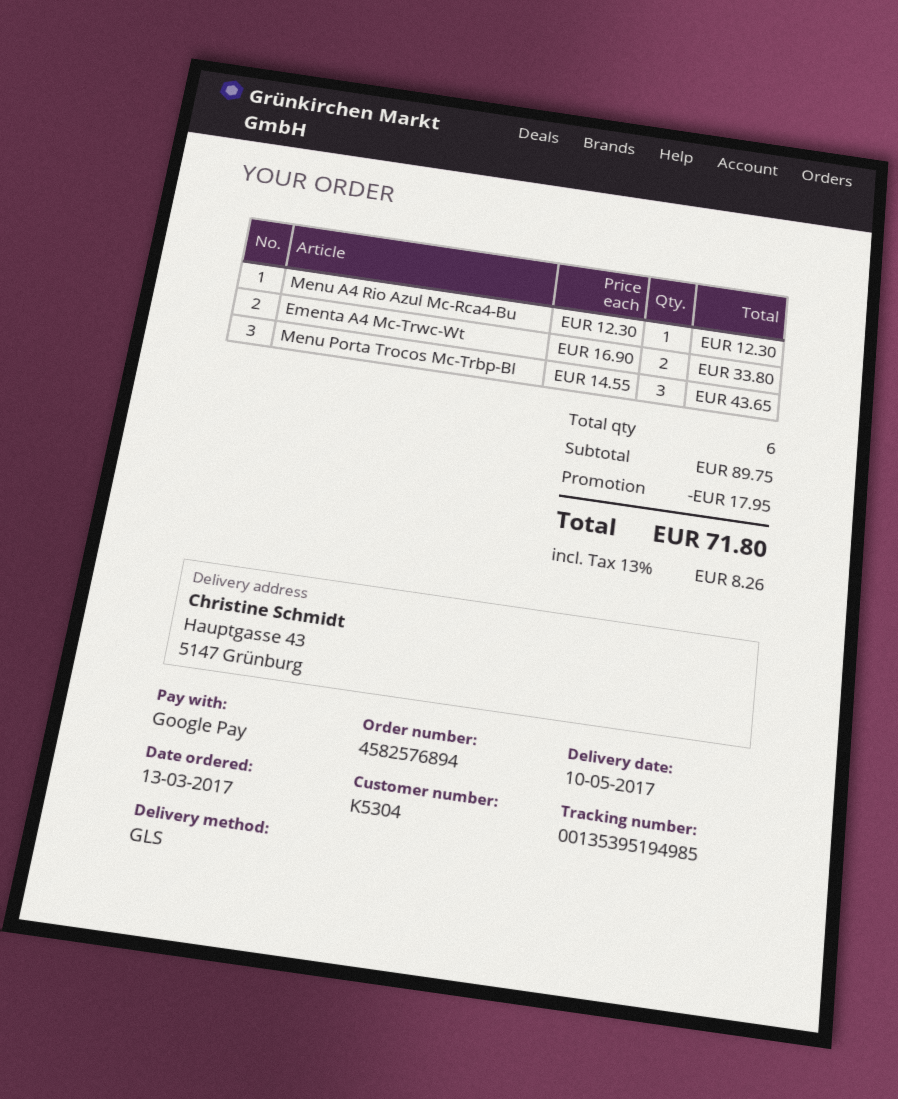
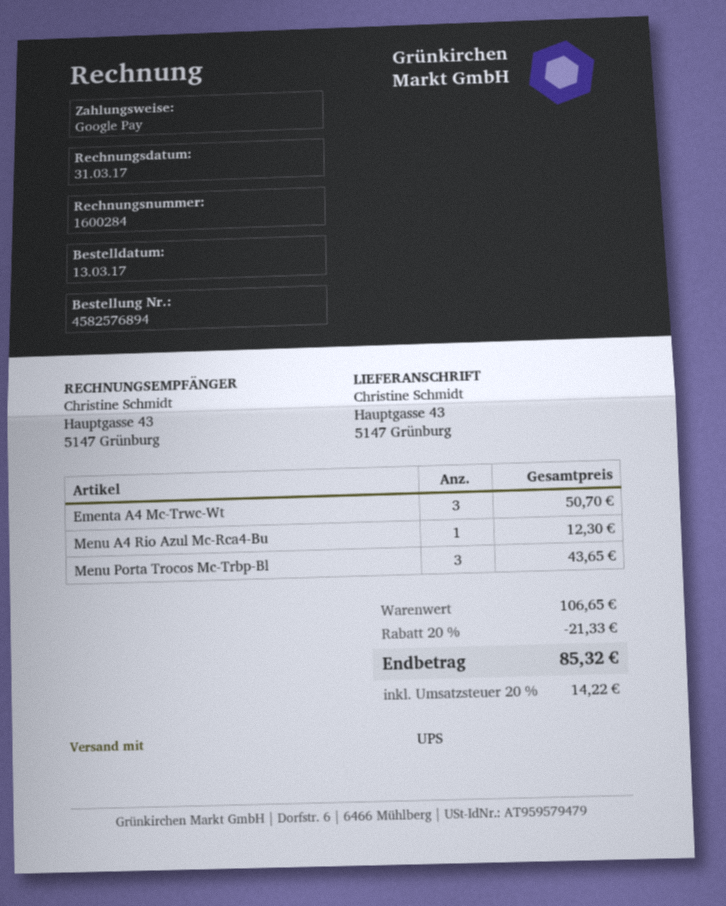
shipping method: GLS -> UPS
Ementa A4 Mc-Trwc-Wt: 2 for 33.80 -> 3 for 50.70
subtotal: 89.75 -> 106.65
discount: 17.95 -> 21.33
tax: 13% = 8.26 -> 20% = 14.22
total: 71.80 -> 85.32

